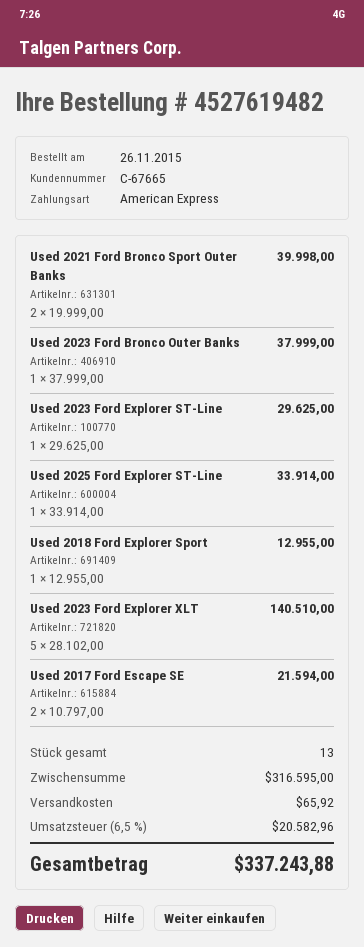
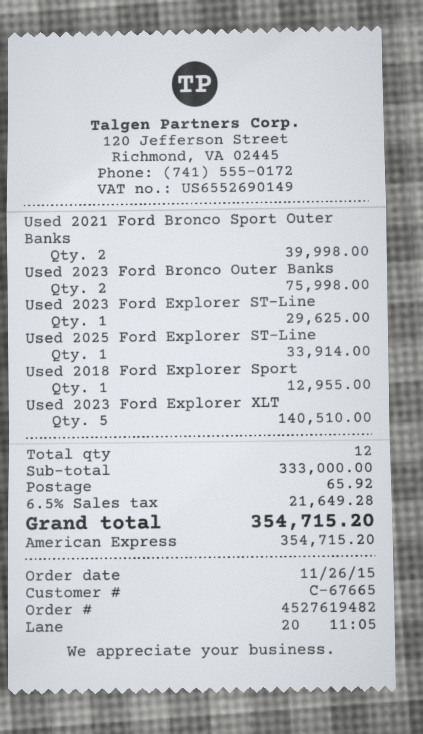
Used 2023 Ford Bronco Outer Banks: 1 for 37999.00 -> 2 for 75998.00
Used 2017 Ford Escape SE: 2 for 21594.00 -> none
total quantity: 13 -> 12
subtotal: 316595.00 -> 333000.00
tax: 6.5% = 20582.96 -> 6.5% = 21649.28
total: 337243.88 -> 354715.20

